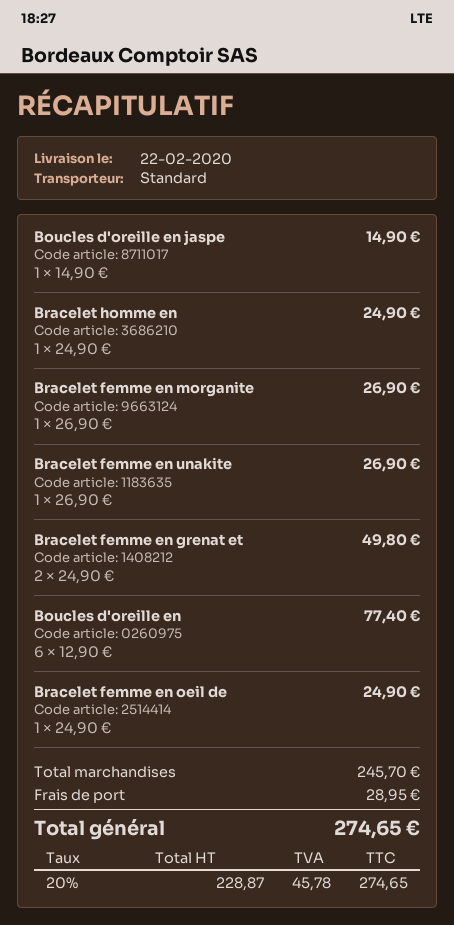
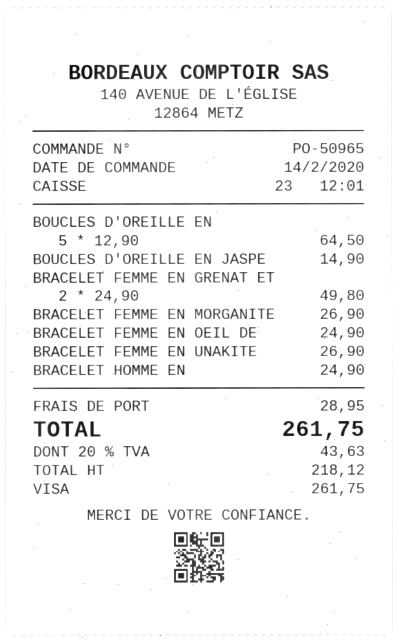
Boucles d'oreille en: 6 x 12.90 = 77.40 -> 5 x 12.90 = 64.50
net: 228.87 -> 218.12
tax: 20% = 45.78 -> 20% = 43.63
total: 274.65 -> 261.75

